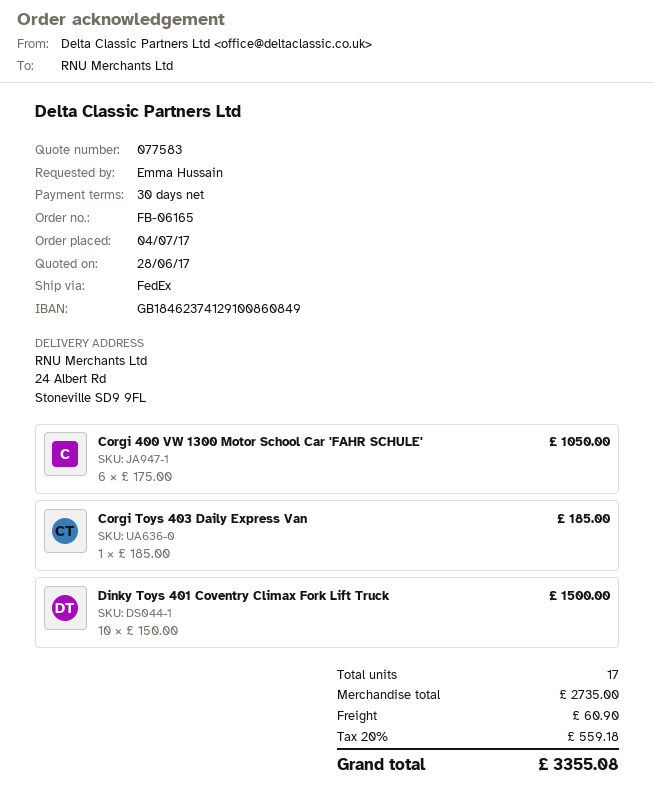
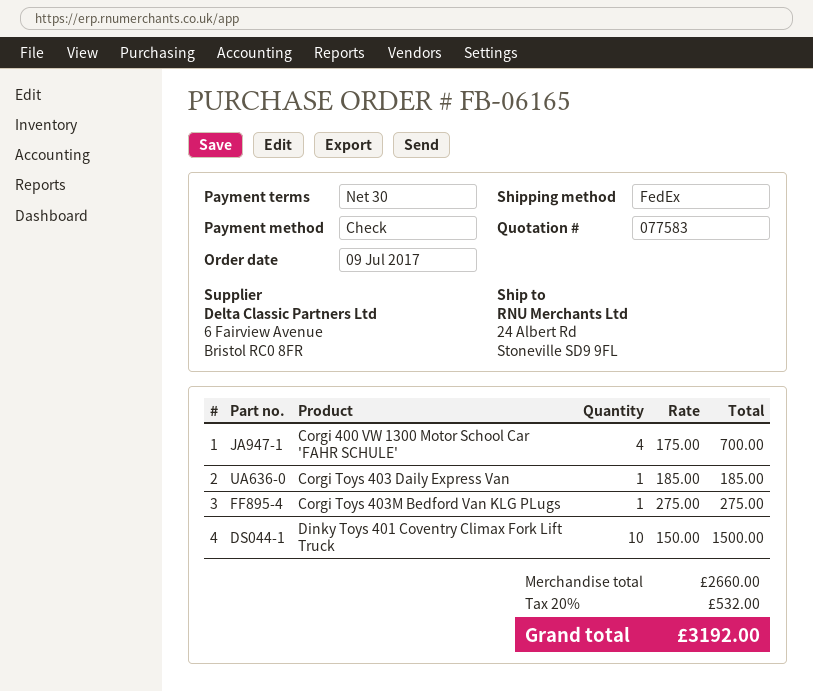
order date: 2017-07-04 -> 2017-07-09
Corgi 400 VW 1300 Motor School Car 'FAHR SCHULE': 6 x 175.00 = 1050.00 -> 4 x 175.00 = 700.00
Corgi Toys 403M Bedford Van KLG PLugs: none -> 1 x 275.00 = 275.00
subtotal: 2735.00 -> 2660.00
shipping: 60.90 -> none
tax: 20% = 559.18 -> 20% = 532.00
total: 3355.08 -> 3192.00

